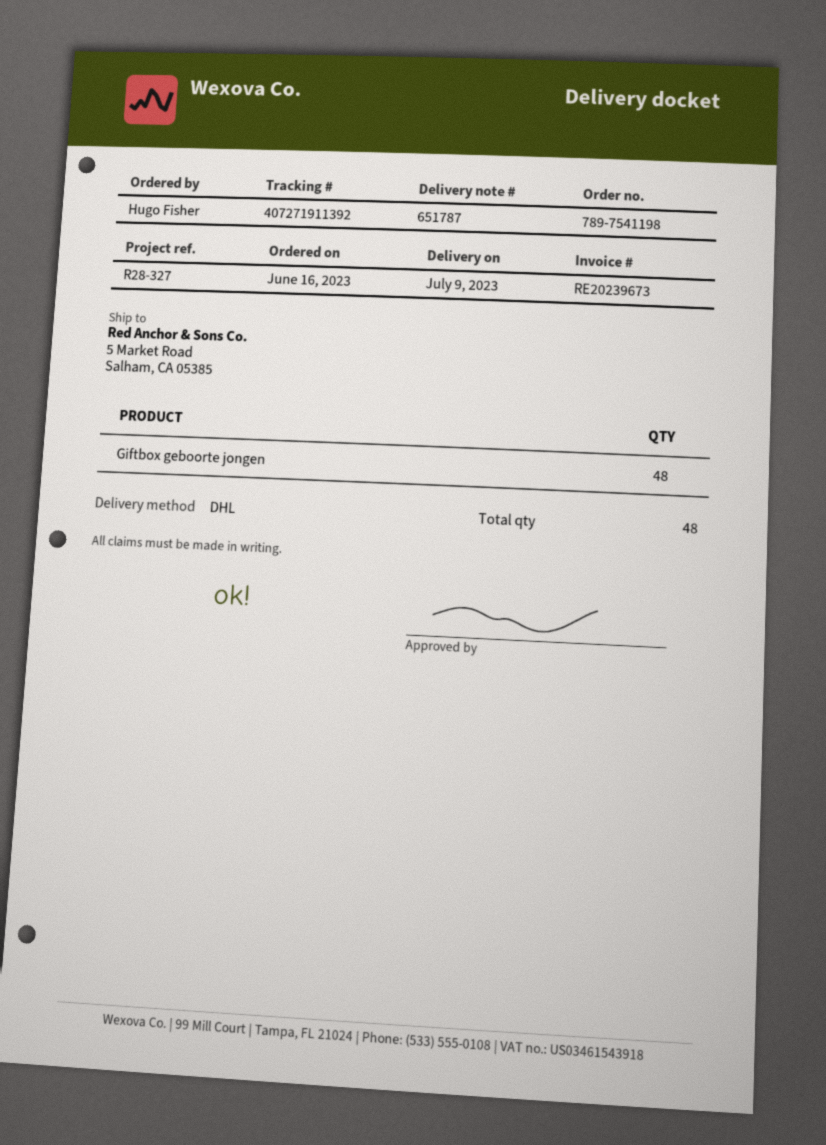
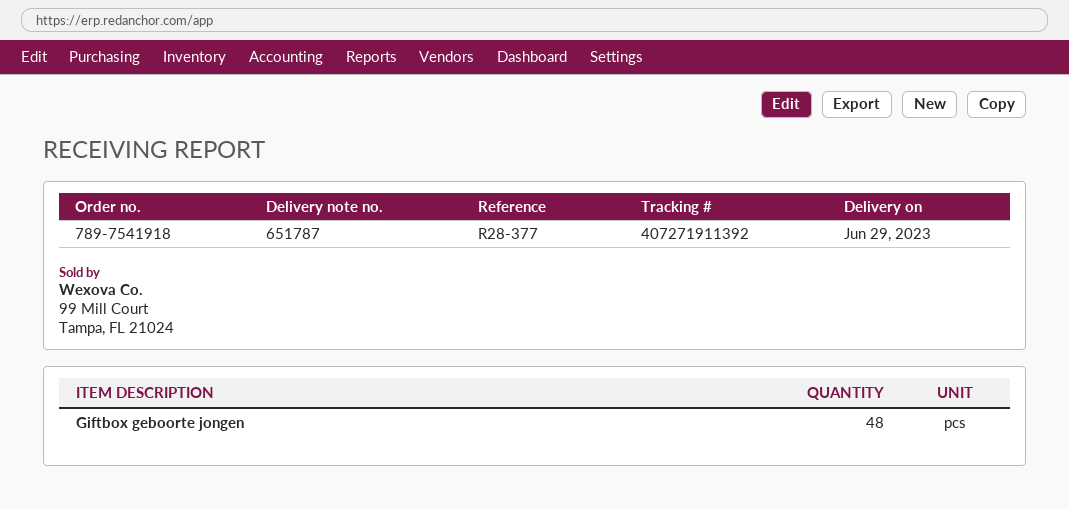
order number: 789-7541198 -> 789-7541918
delivery date: 2023-07-09 -> 2023-06-29
reference: R28-327 -> R28-377

